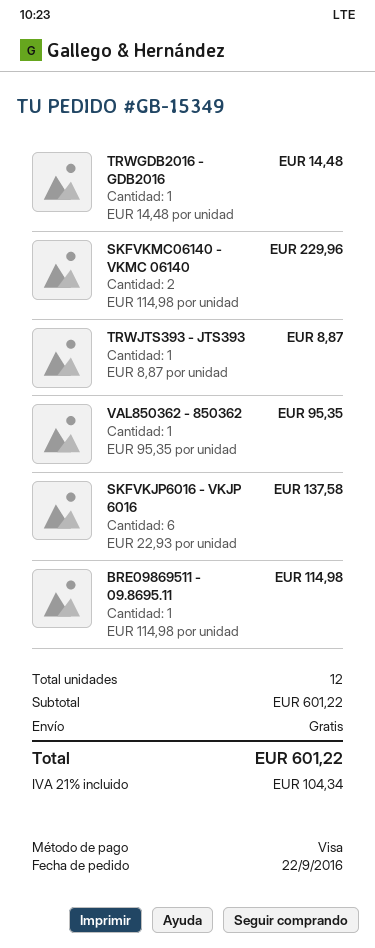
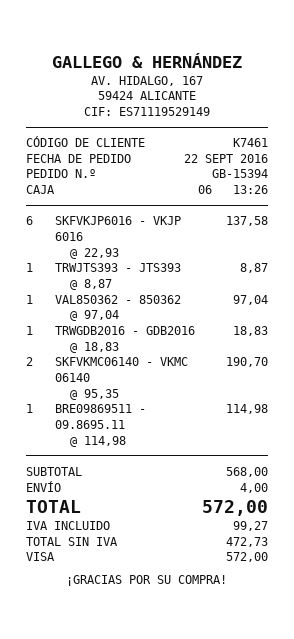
order number: GB-15349 -> GB-15394
TRWGDB2016 - GDB2016: 1 x 14.48 = 14.48 -> 1 x 18.83 = 18.83
SKFVKMC06140 - VKMC 06140: 2 x 114.98 = 229.96 -> 2 x 95.35 = 190.70
VAL850362 - 850362: 1 x 95.35 = 95.35 -> 1 x 97.04 = 97.04
subtotal: 601.22 -> 568.00
shipping: 0.00 -> 4.00
tax: 104.34 -> 99.27
total: 601.22 -> 572.00

